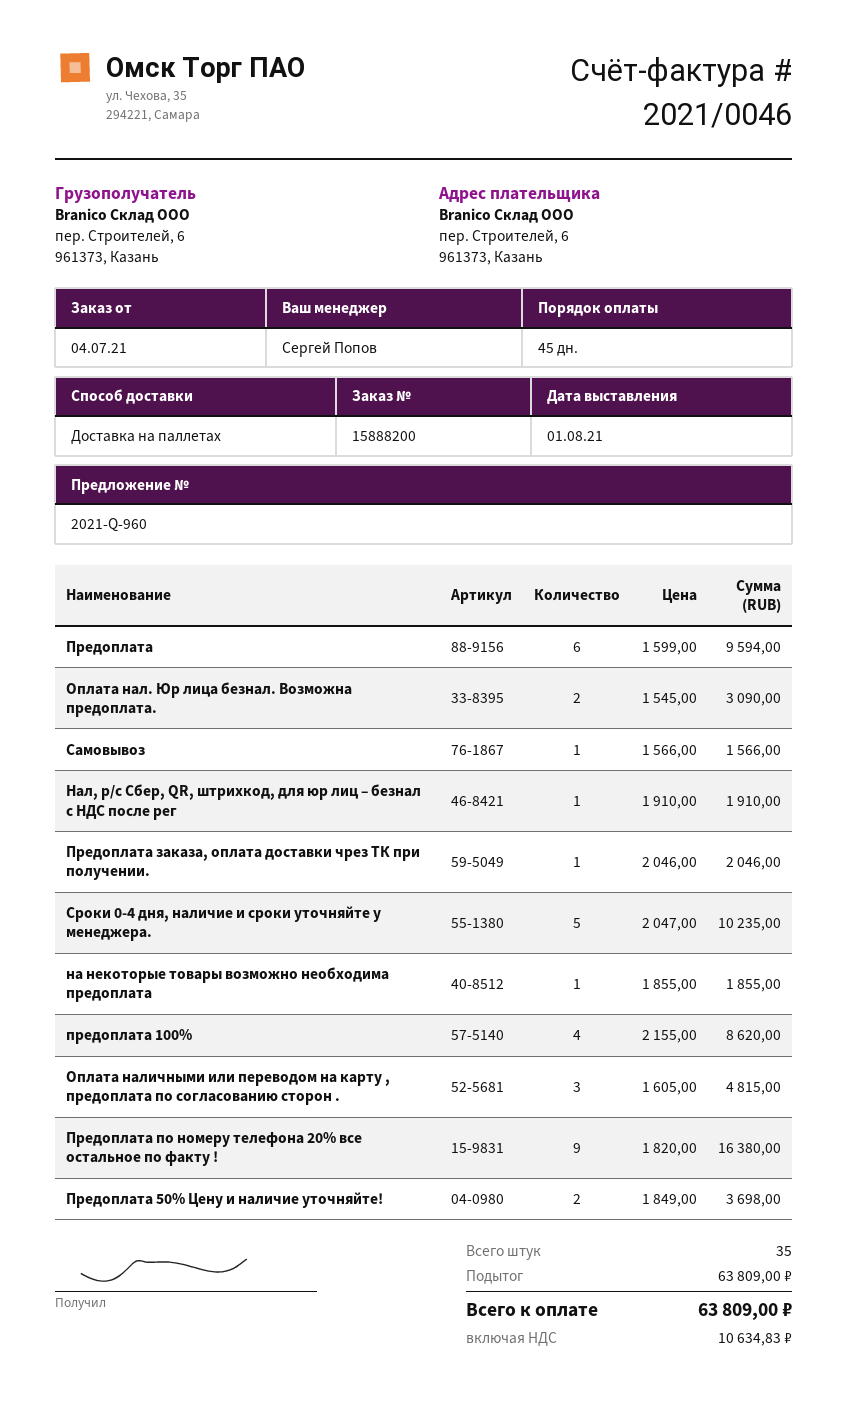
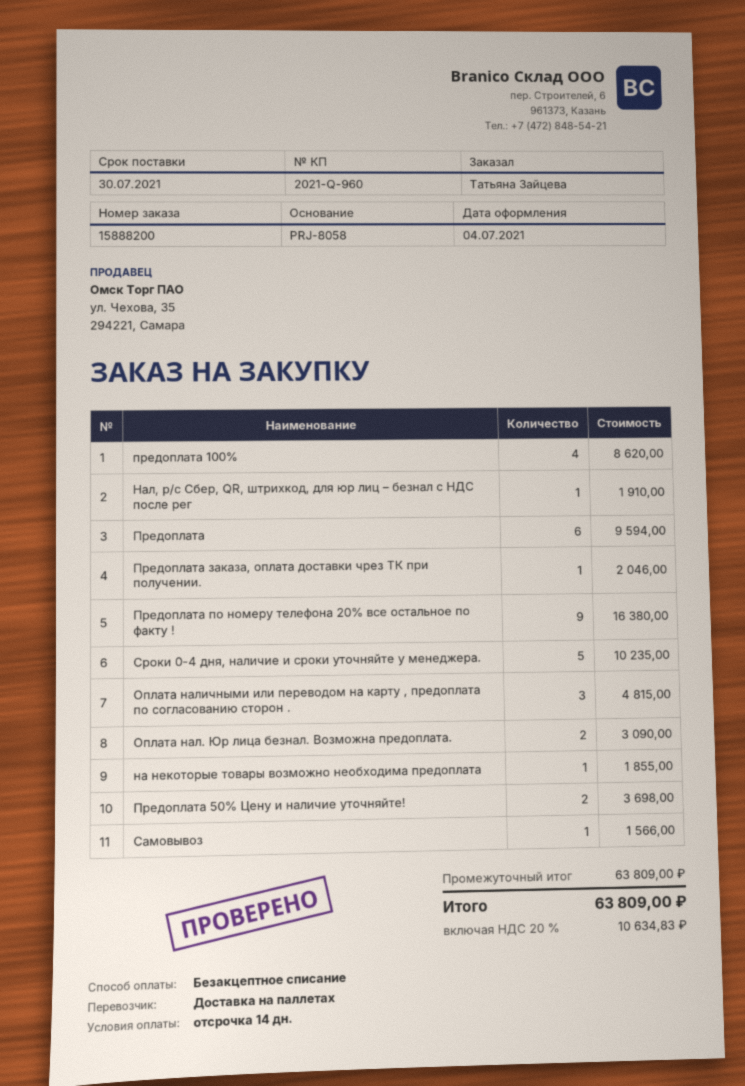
payment terms: 45 days -> 14 days

